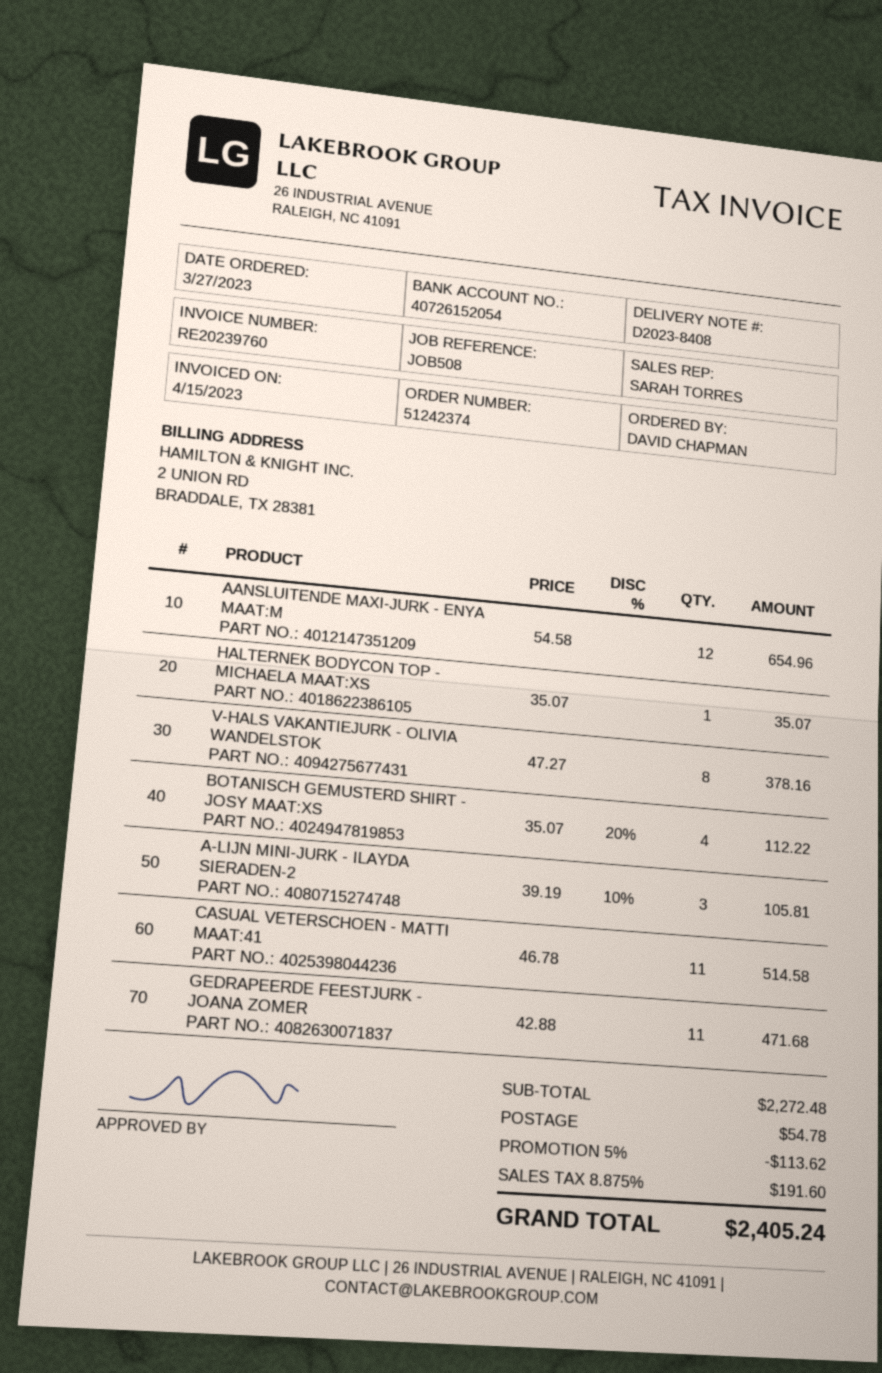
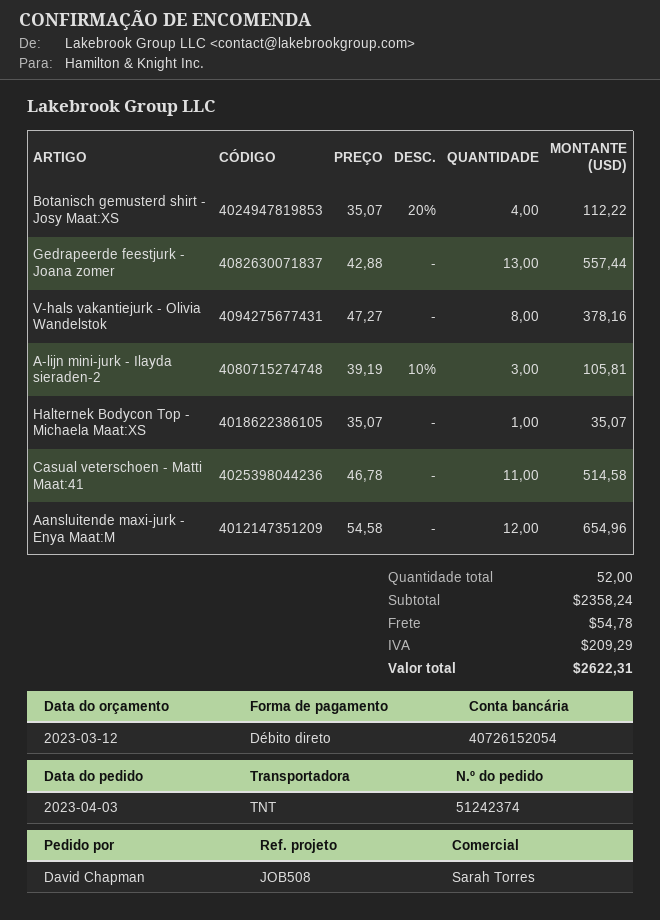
order date: 2023-03-27 -> 2023-04-03
GEDRAPEERDE FEESTJURK - JOANA ZOMER: 11 x 42.88 = 471.68 -> 13 x 42.88 = 557.44
subtotal: 2272.48 -> 2358.24
discount: 5% = 113.62 -> none
tax: 191.60 -> 209.29
total: 2405.24 -> 2622.31

